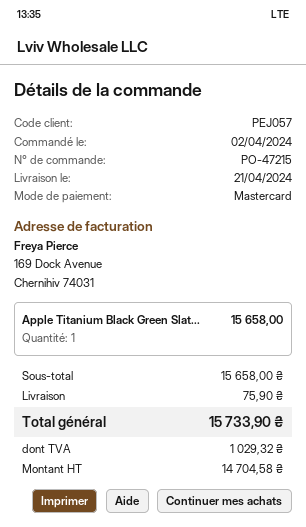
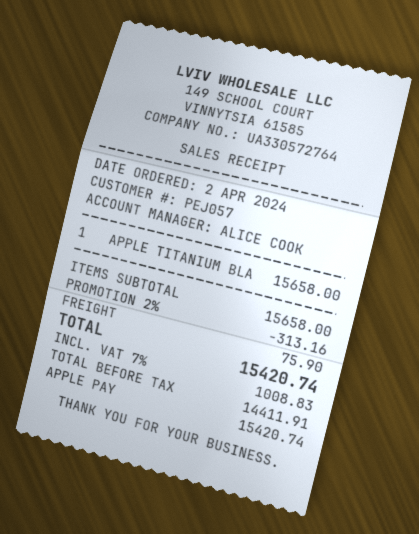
payment method: Mastercard -> Apple Pay
discount: none -> 2% = 313.16
net: 14704.58 -> 14411.91
tax: 1029.32 -> 1008.83
total: 15733.90 -> 15420.74

